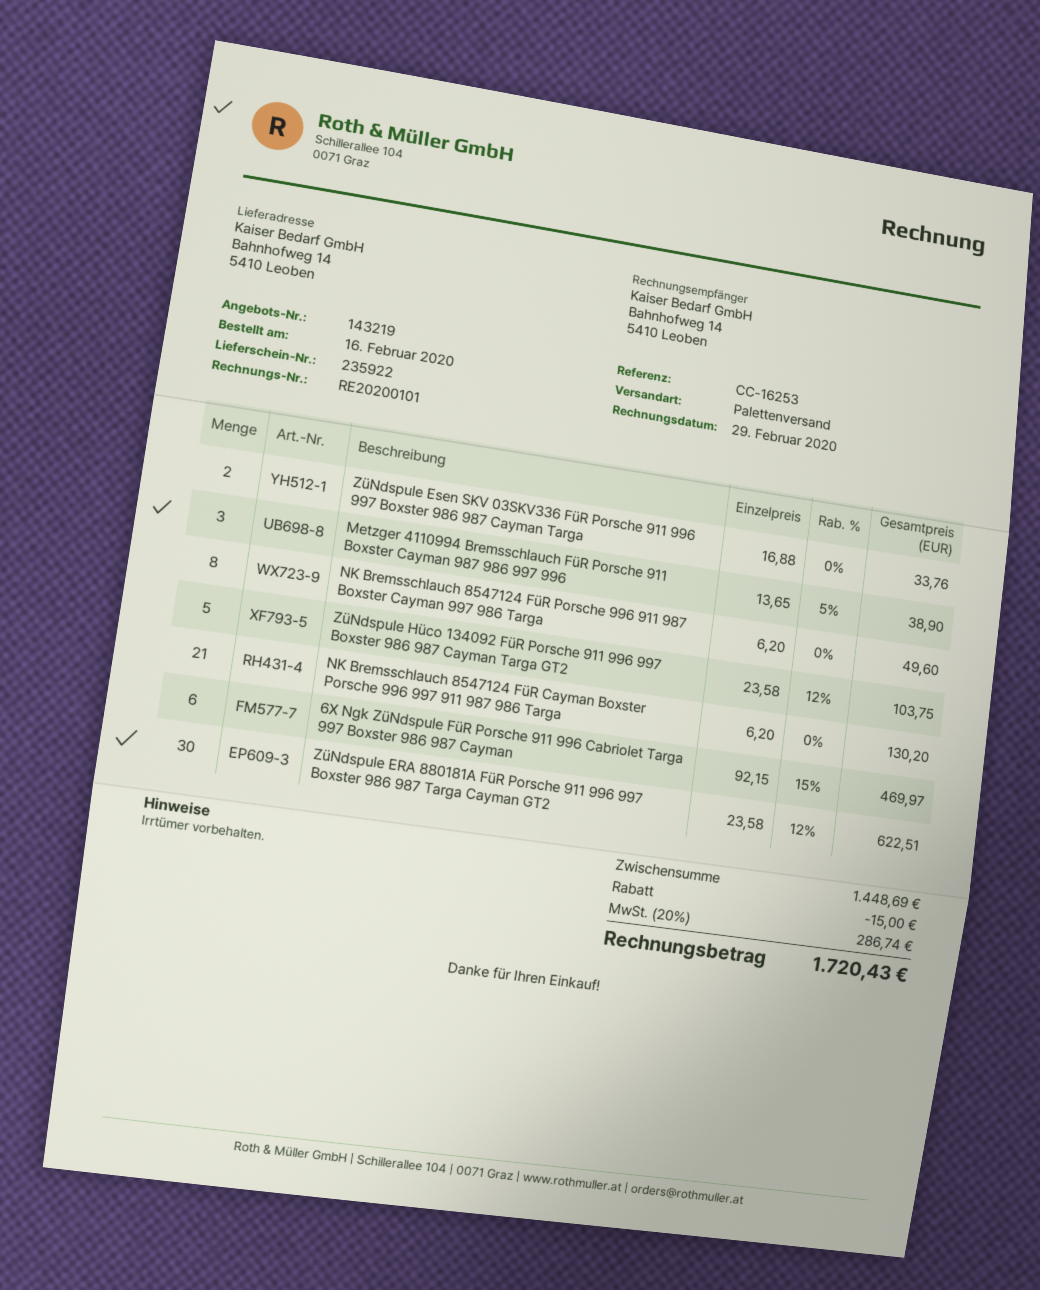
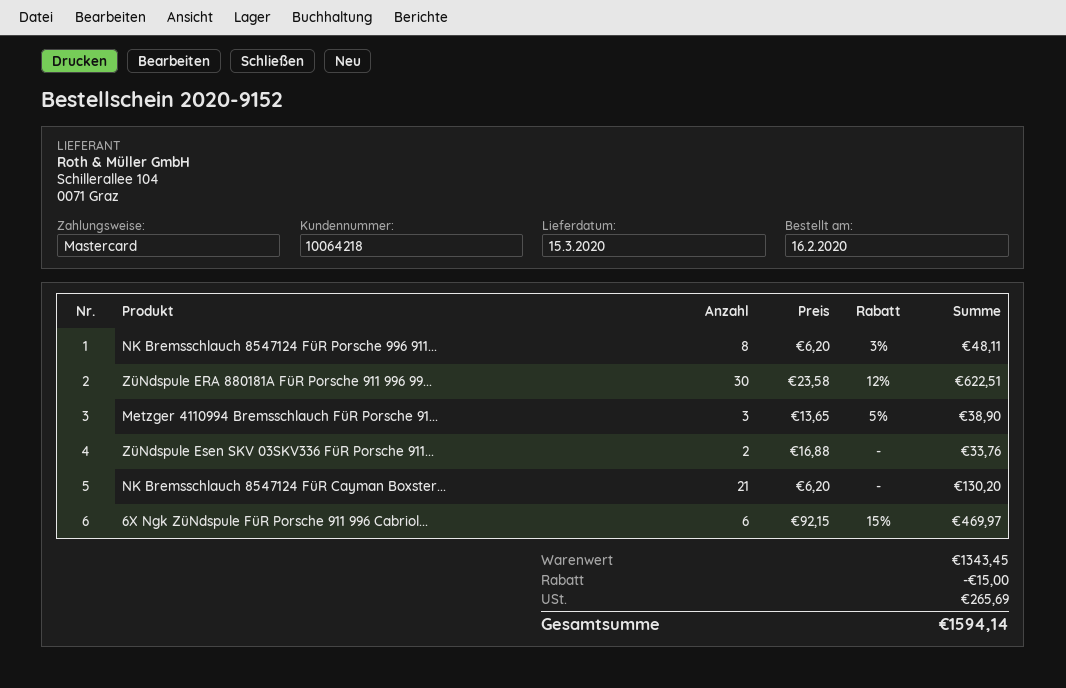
NK Bremsschlauch 8547124 FüR Porsche 996 911 987 Boxster Cayman 997 986 Targa: 8 x 6.20 = 49.60 -> 8 x 6.20 - 3% = 48.11
ZüNdspule Hüco 134092 FüR Porsche 911 996 997 Boxster 986 987 Cayman Targa GT2: 5 x 23.58 - 12% = 103.75 -> none
subtotal: 1448.69 -> 1343.45
tax: 286.74 -> 265.69
total: 1720.43 -> 1594.14

